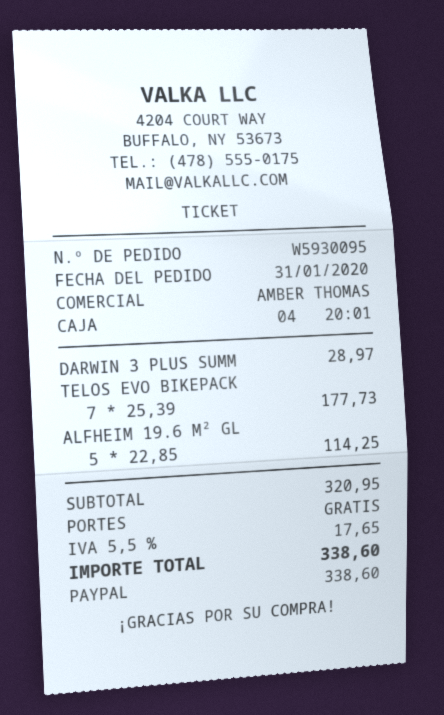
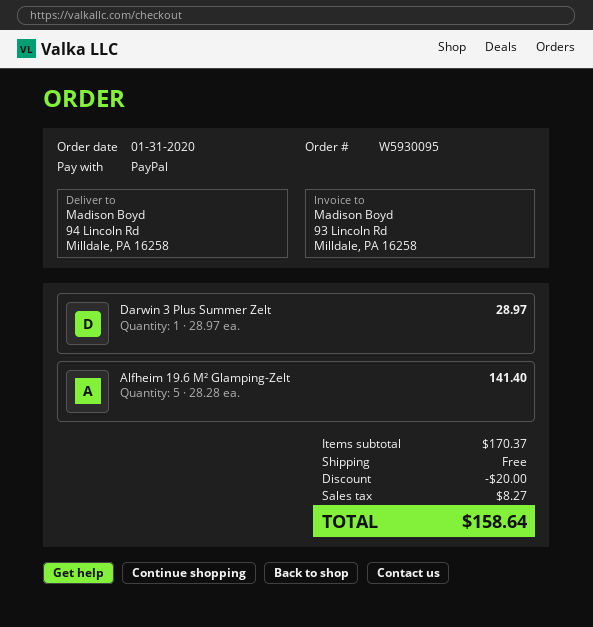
TELOS EVO BIKEPACK: 7 x 25.39 = 177.73 -> none
ALFHEIM 19.6 M² GL: 5 x 22.85 = 114.25 -> 5 x 28.28 = 141.40
subtotal: 320.95 -> 170.37
discount: none -> 20.00
tax: 17.65 -> 8.27
total: 338.60 -> 158.64

